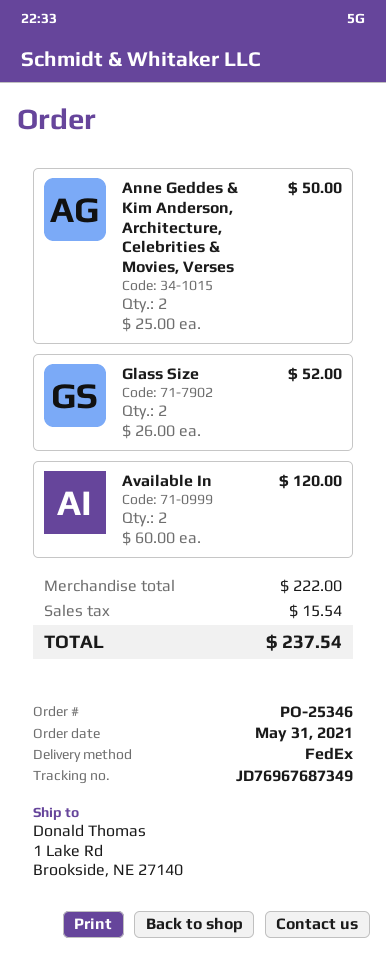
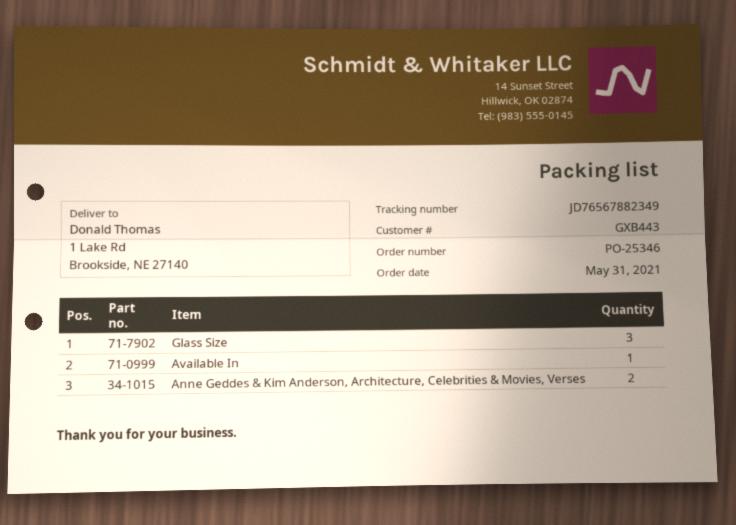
tracking number: JD76967687349 -> JD76567882349
Glass Size: 2 -> 3
Available In: 2 -> 1

